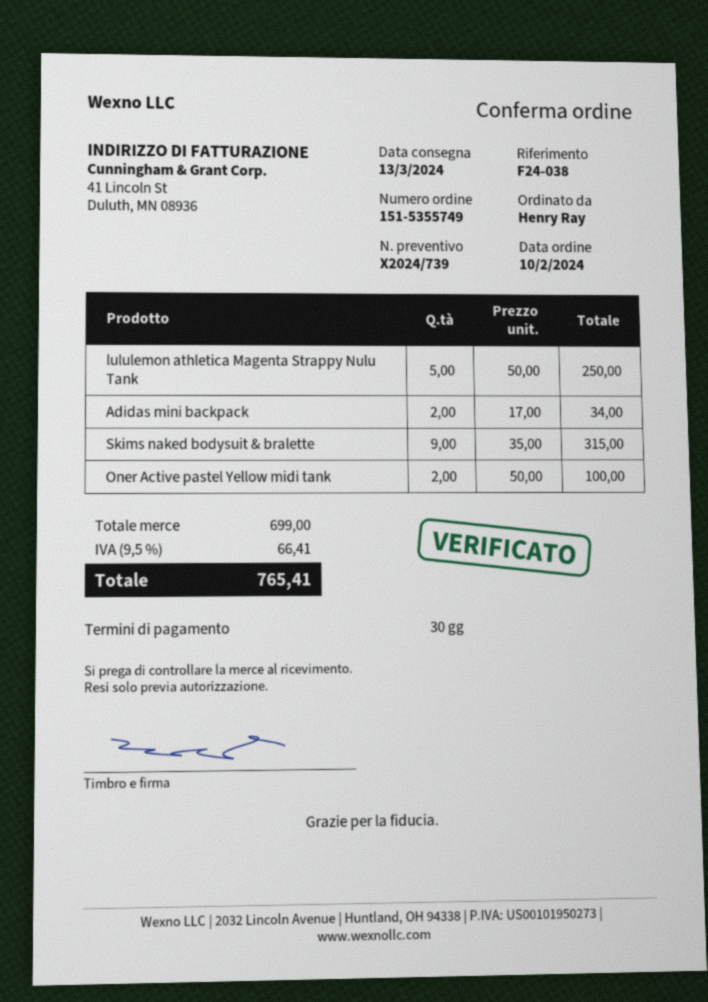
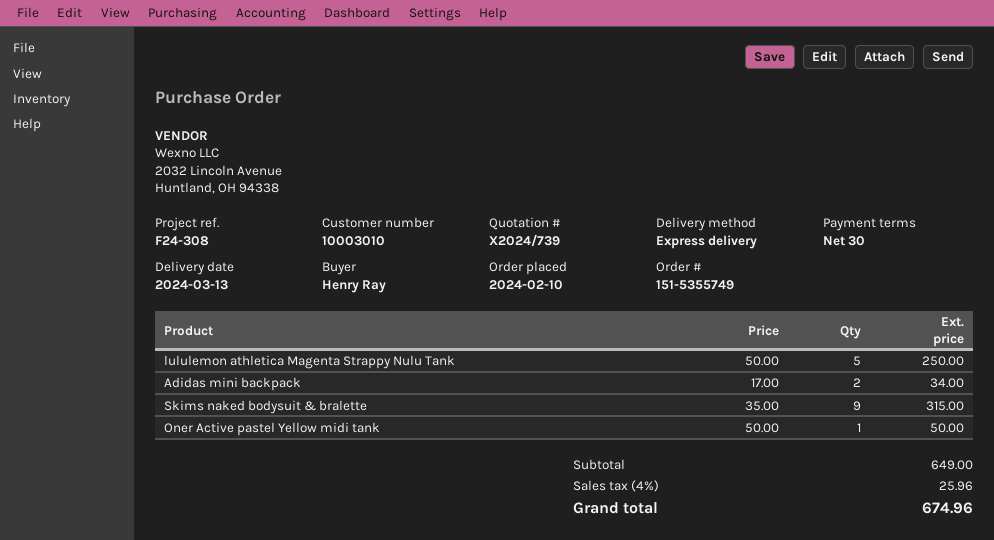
reference: F24-038 -> F24-308
Oner Active pastel Yellow midi tank: 2 x 50.00 = 100.00 -> 1 x 50.00 = 50.00
subtotal: 699.00 -> 649.00
tax: 9.5% = 66.41 -> 4% = 25.96
total: 765.41 -> 674.96

